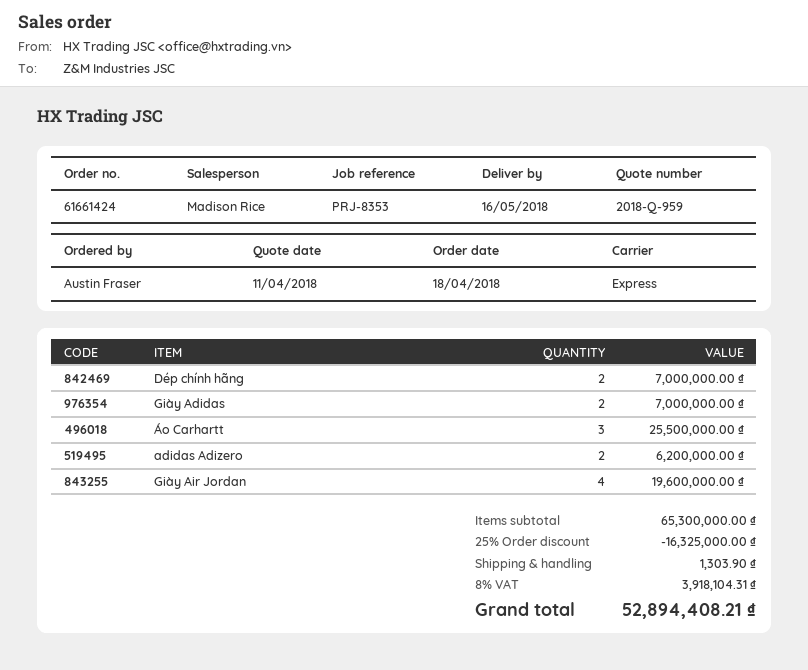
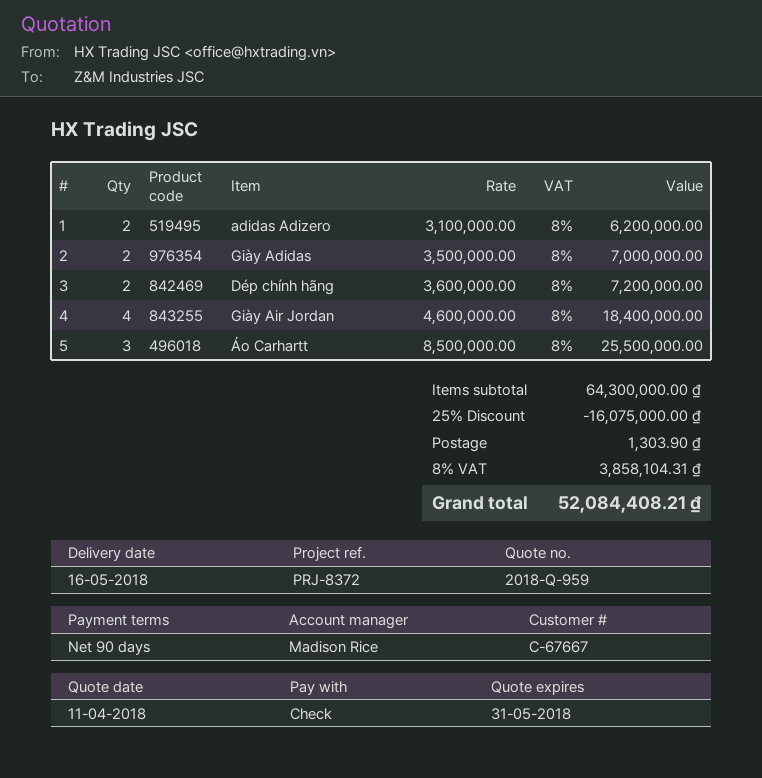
reference: PRJ-8353 -> PRJ-8372
Dép chính hãng: 2 for 7000000.00 -> 2 for 7200000.00
Giày Air Jordan: 4 for 19600000.00 -> 4 for 18400000.00
subtotal: 65300000.00 -> 64300000.00
discount: 25% = 16325000.00 -> 25% = 16075000.00
tax: 8% = 3918104.31 -> 8% = 3858104.31
total: 52894408.21 -> 52084408.21

